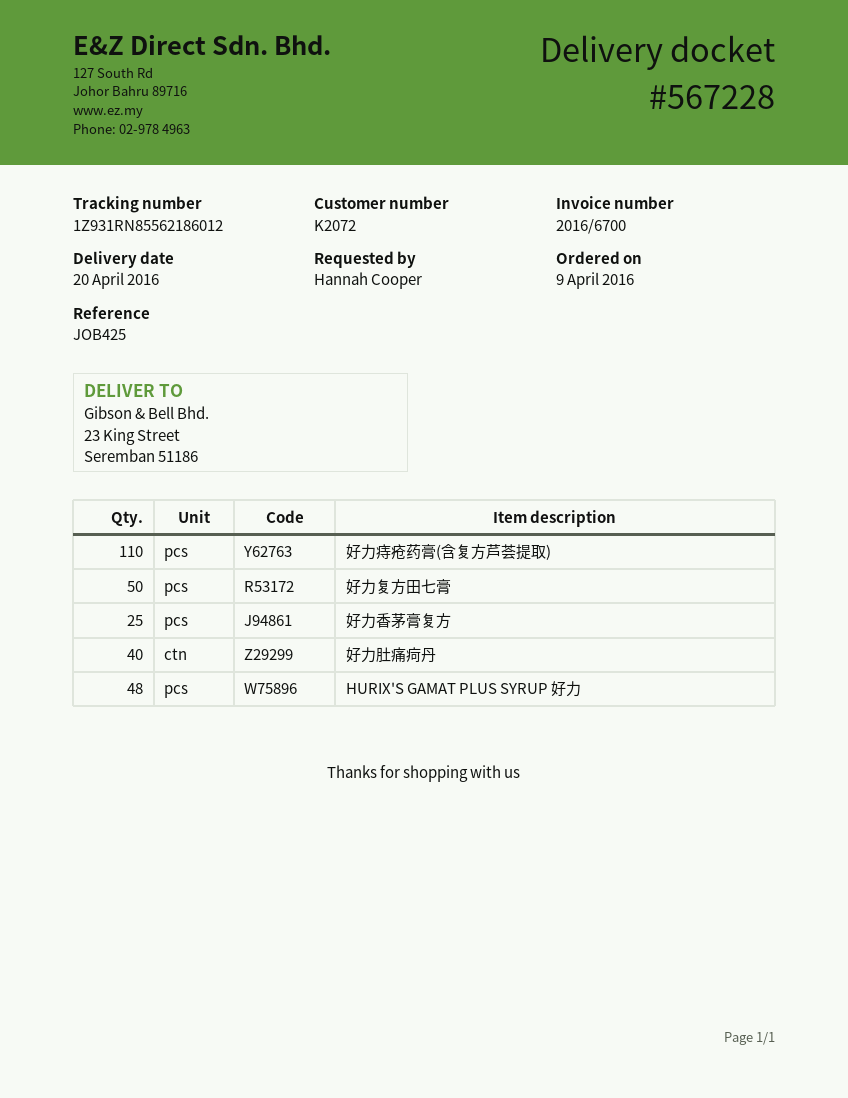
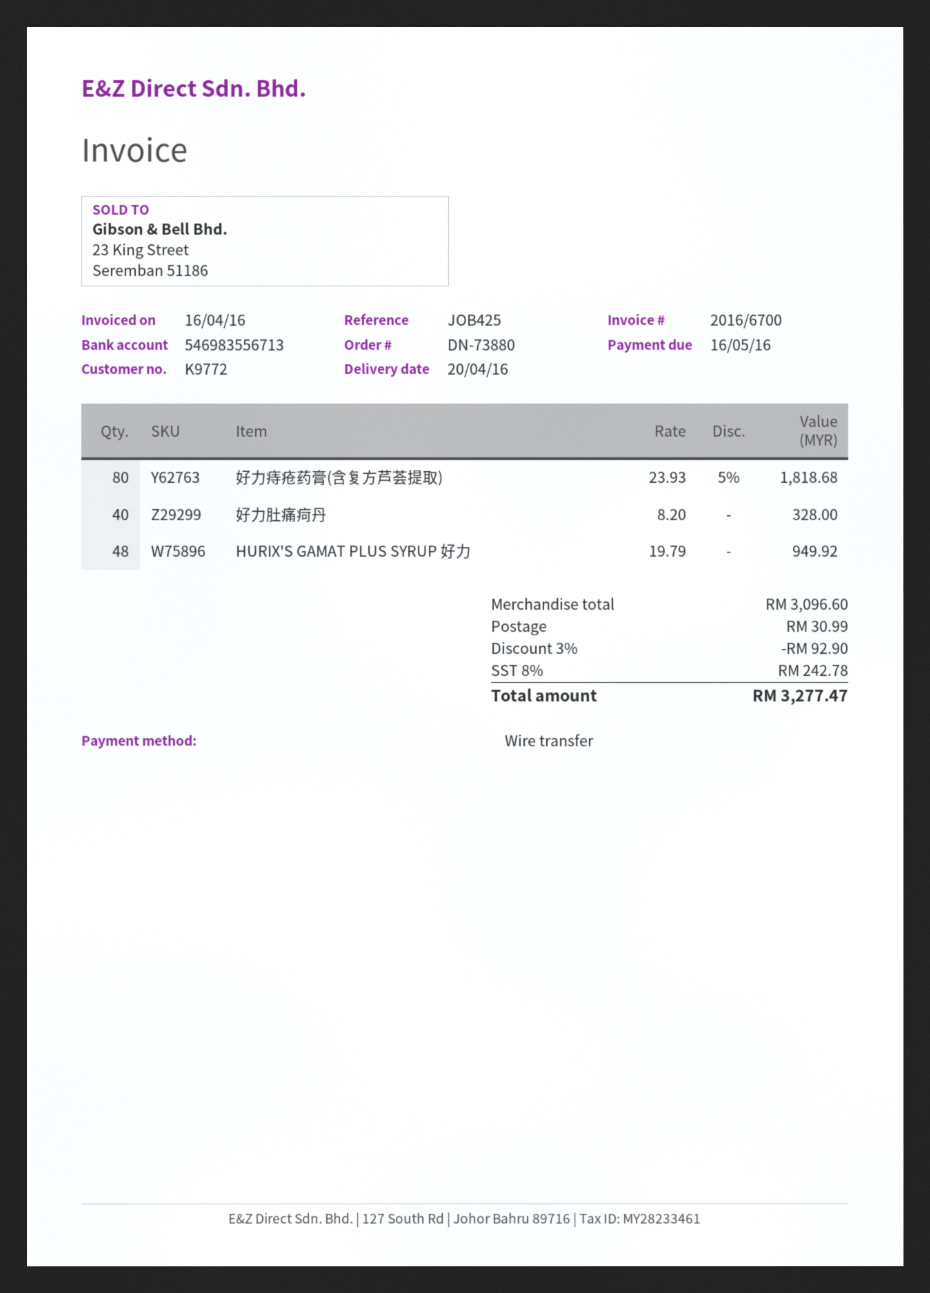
customer number: K2072 -> K9772
好力痔疮药膏(含复方芦荟提取): 110 -> 80
好力复方田七膏: 50 -> none
好力香茅膏复方: 25 -> none

